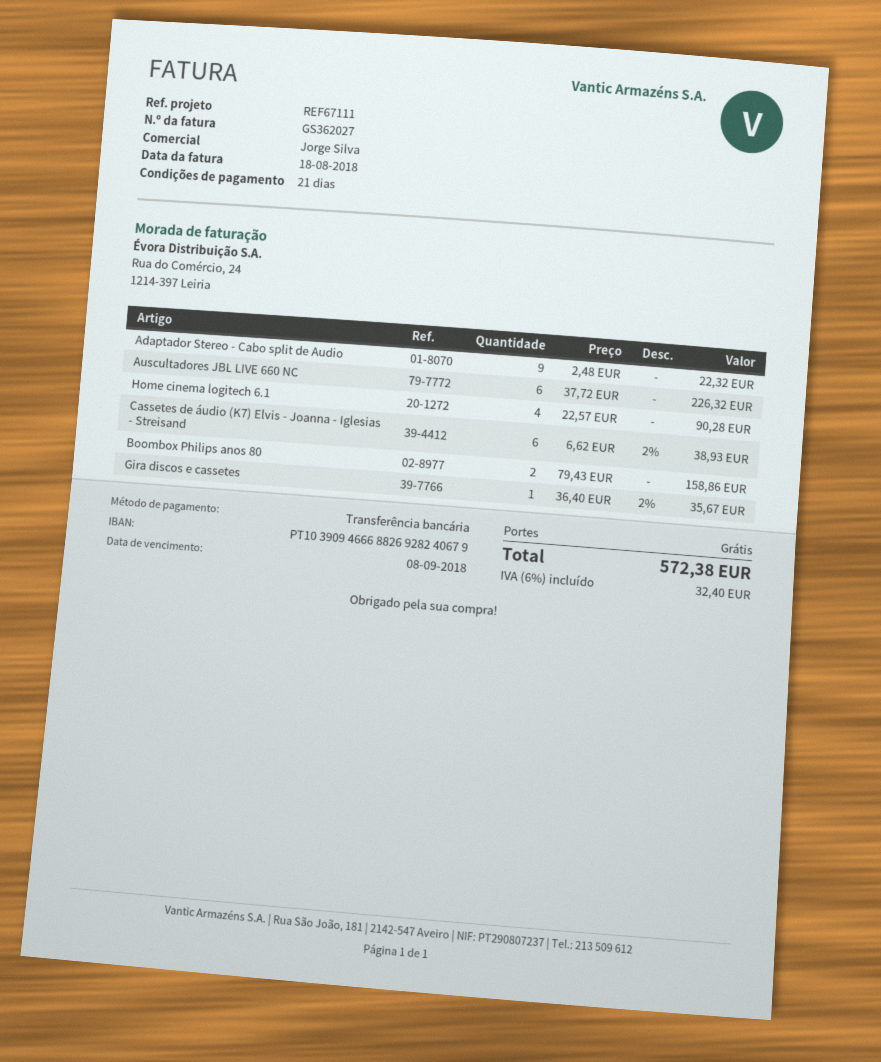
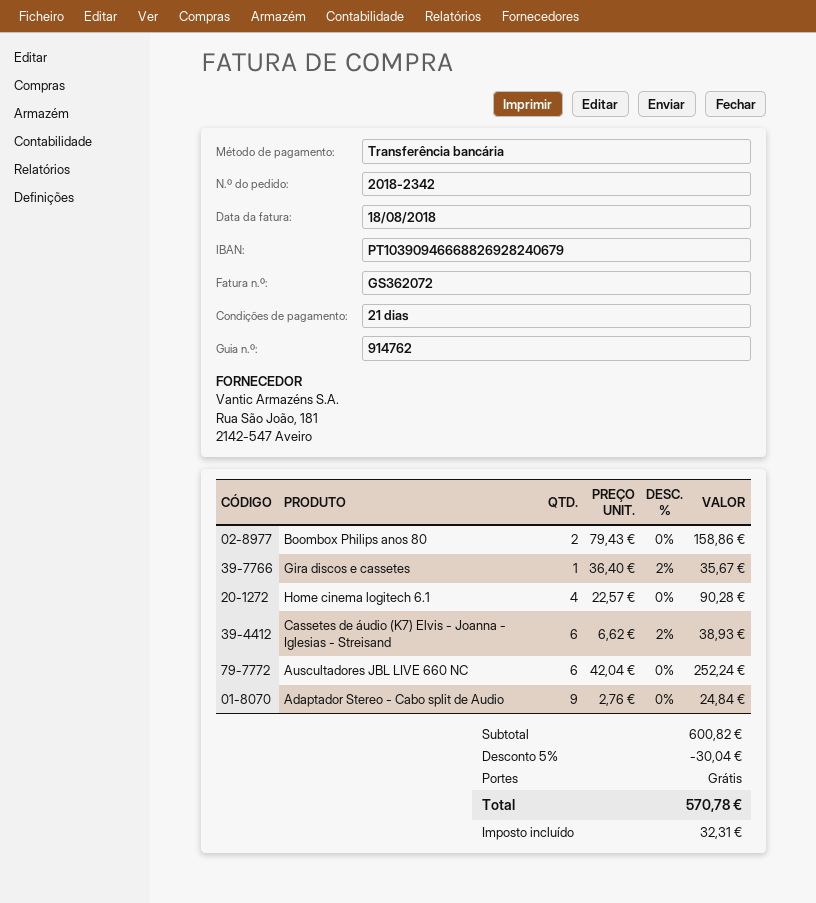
invoice number: GS362027 -> GS362072
Adaptador Stereo - Cabo split de Audio: 9 x 2.48 = 22.32 -> 9 x 2.76 = 24.84
Auscultadores JBL LIVE 660 NC: 6 x 37.72 = 226.32 -> 6 x 42.04 = 252.24
discount: none -> 5% = 30.04
tax: 32.40 -> 32.31
total: 572.38 -> 570.78

